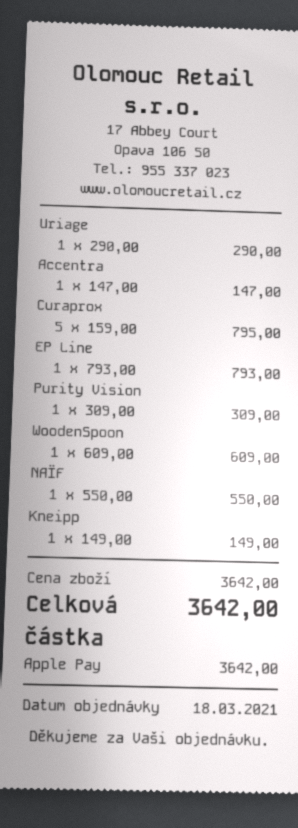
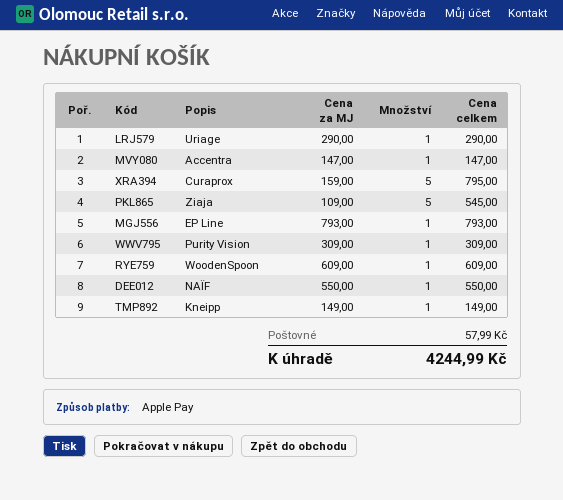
Ziaja: none -> 5 x 109.00 = 545.00
shipping: none -> 57.99
total: 3642.00 -> 4244.99

